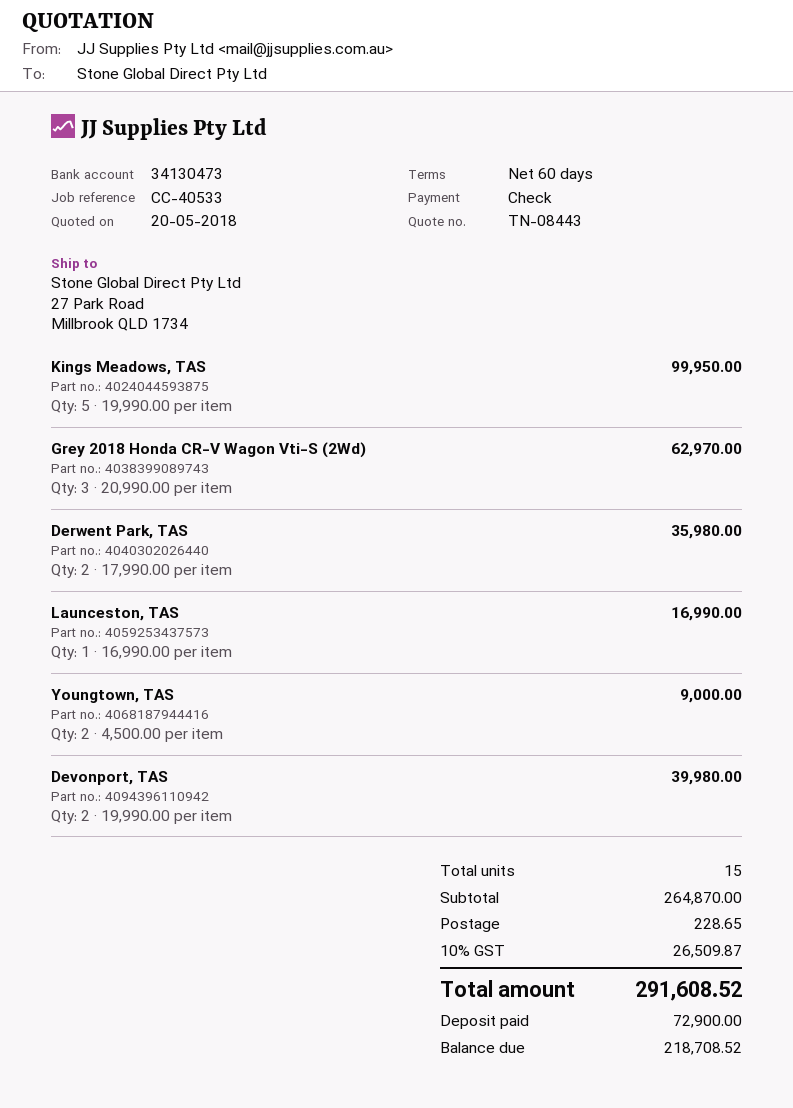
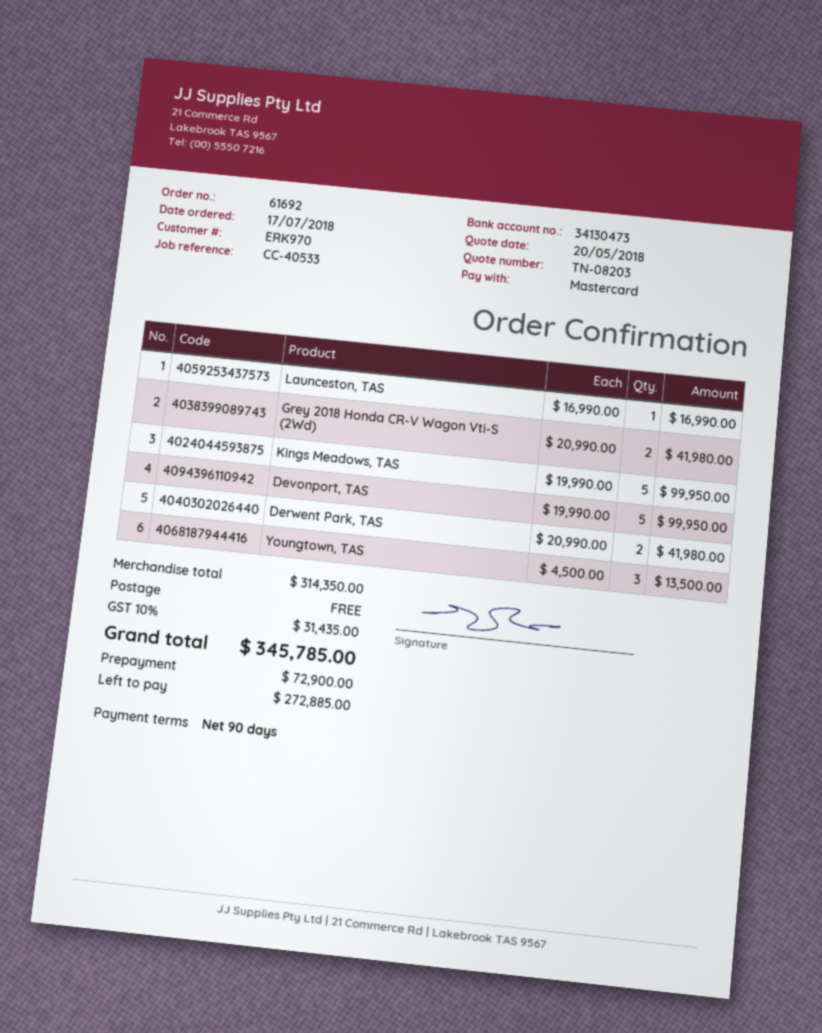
quote number: TN-08443 -> TN-08203
payment terms: 60 days -> 90 days
payment method: cheque -> Mastercard
Grey 2018 Honda CR-V Wagon Vti-S (2Wd): 3 x 20990.00 = 62970.00 -> 2 x 20990.00 = 41980.00
Derwent Park, TAS: 2 x 17990.00 = 35980.00 -> 2 x 20990.00 = 41980.00
Youngtown, TAS: 2 x 4500.00 = 9000.00 -> 3 x 4500.00 = 13500.00
Devonport, TAS: 2 x 19990.00 = 39980.00 -> 5 x 19990.00 = 99950.00
subtotal: 264870.00 -> 314350.00
shipping: 228.65 -> 0.00
tax: 10% = 26509.87 -> 10% = 31435.00
total: 291608.52 -> 345785.00
balance: 218708.52 -> 272885.00

